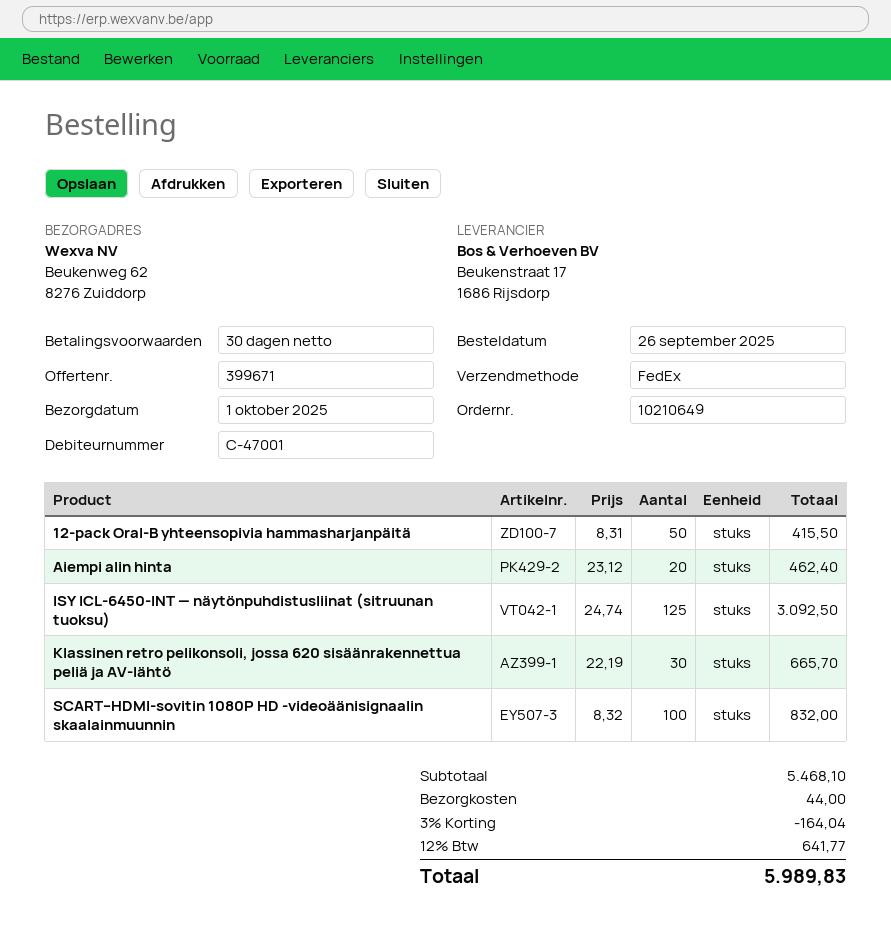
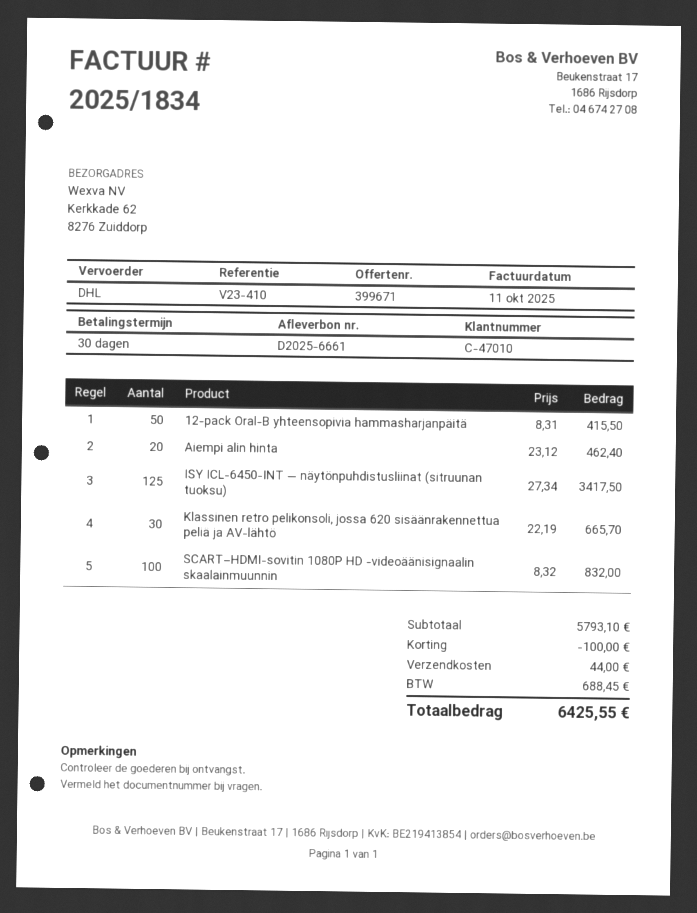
customer number: C-47001 -> C-47010
shipping method: FedEx -> DHL
ship to: Beukenweg 62, 8276 Zuiddorp -> Kerkkade 62, 8276 Zuiddorp
ISY ICL-6450-INT — näytönpuhdistusliinat (sitruunan tuoksu): 125 x 24.74 = 3092.50 -> 125 x 27.34 = 3417.50
subtotal: 5468.10 -> 5793.10
discount: 164.04 -> 100.00
tax: 641.77 -> 688.45
total: 5989.83 -> 6425.55

